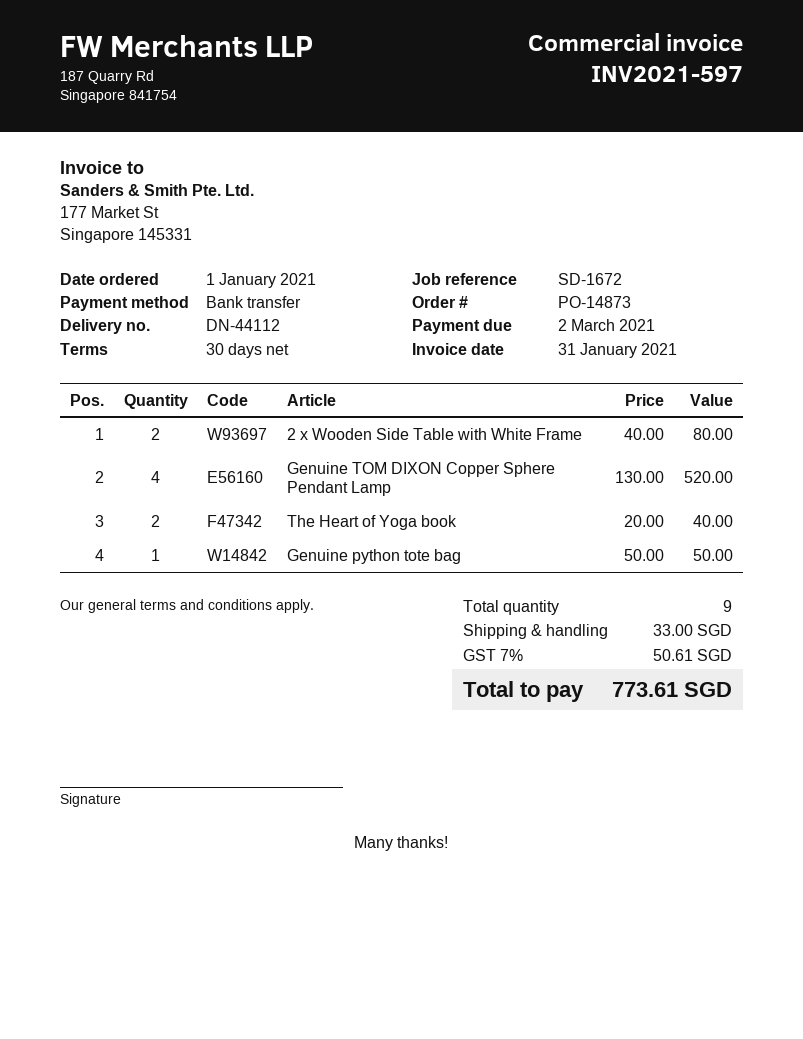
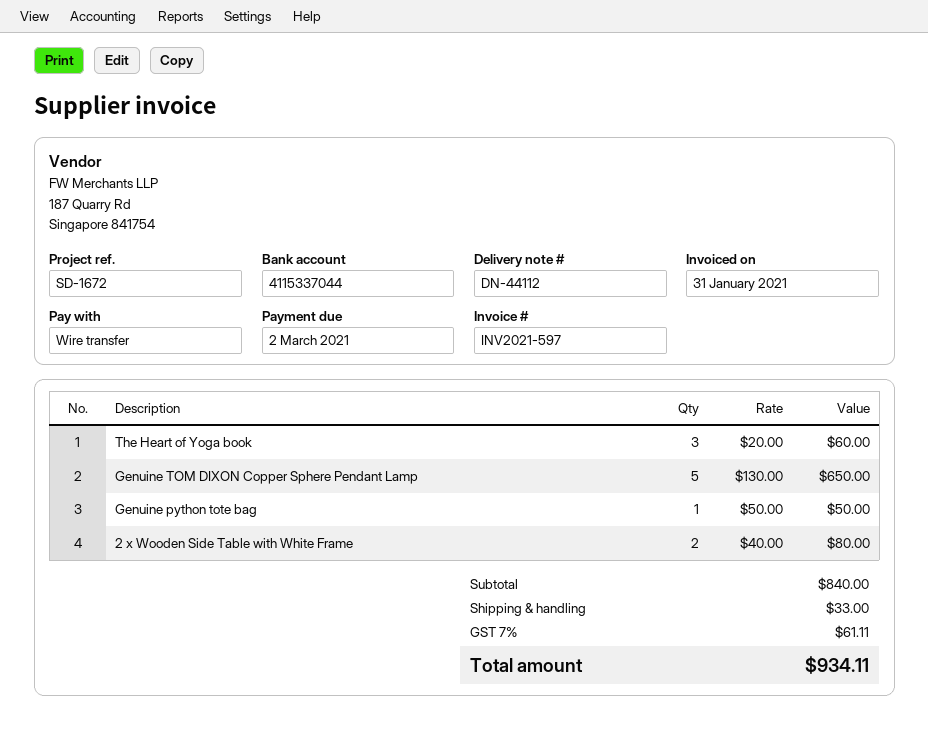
Genuine TOM DIXON Copper Sphere Pendant Lamp: 4 x 130.00 = 520.00 -> 5 x 130.00 = 650.00
The Heart of Yoga book: 2 x 20.00 = 40.00 -> 3 x 20.00 = 60.00
tax: 7% = 50.61 -> 7% = 61.11
total: 773.61 -> 934.11

